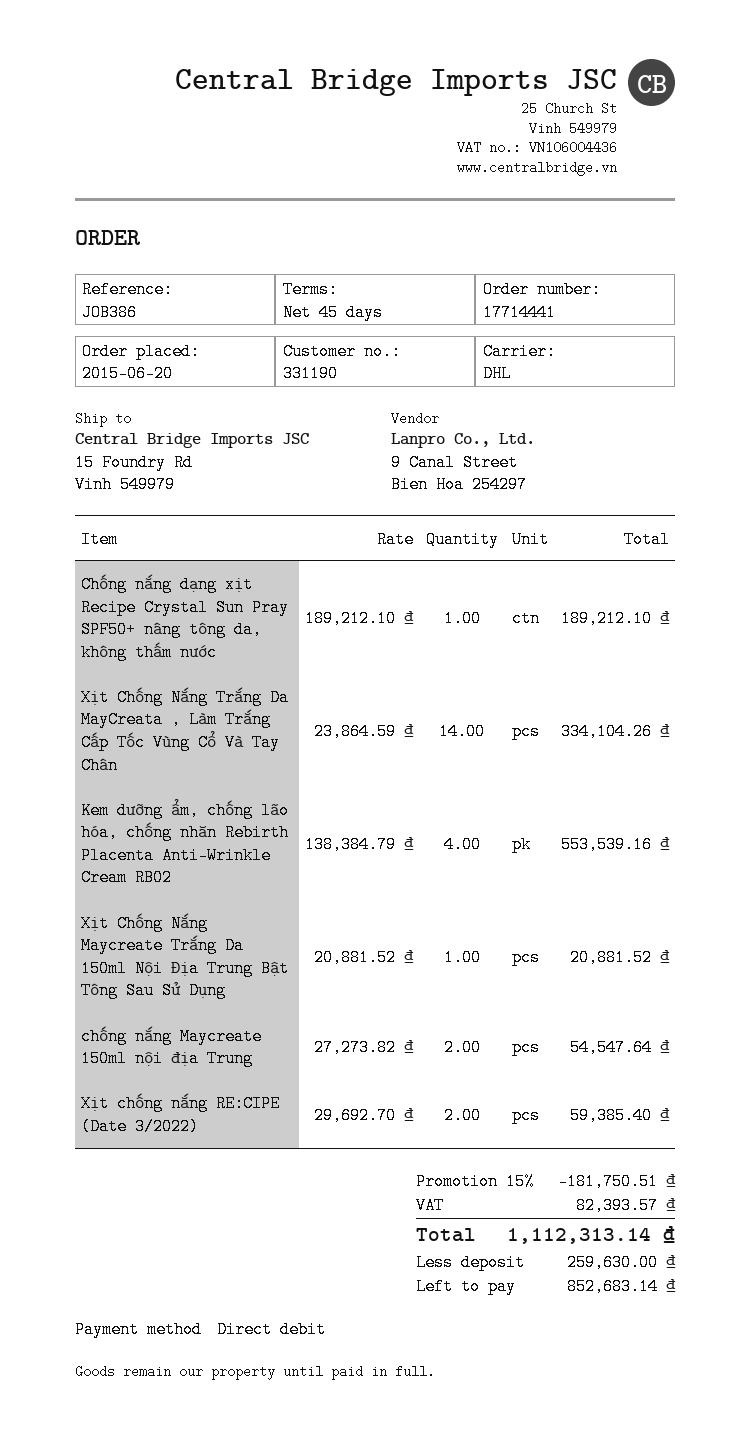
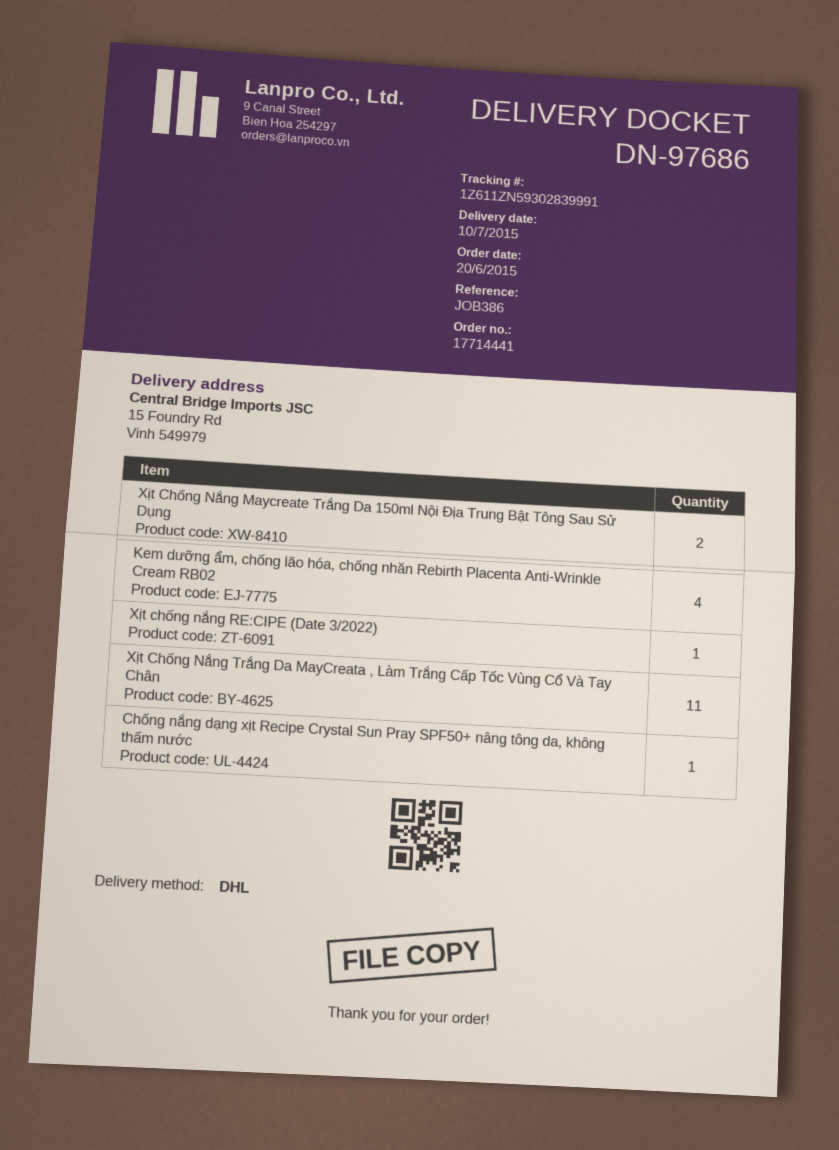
Xịt Chống Nắng Trắng Da MayCreata , Làm Trắng Cấp Tốc Vùng Cổ Và Tay Chân: 14 -> 11
Xịt Chống Nắng Maycreate Trắng Da 150ml Nội Địa Trung Bật Tông Sau Sử Dụng: 1 -> 2
chống nắng Maycreate 150ml nội địa Trung: 2 -> none
Xịt chống nắng RE:CIPE (Date 3/2022): 2 -> 1

